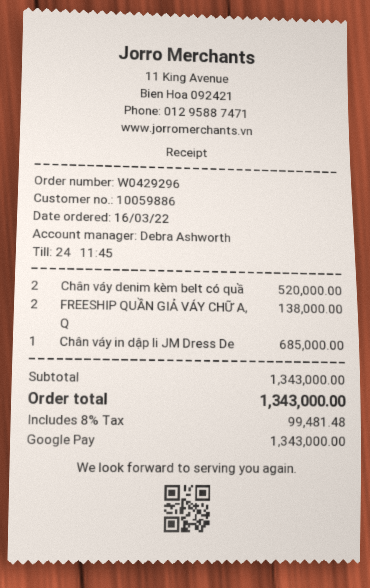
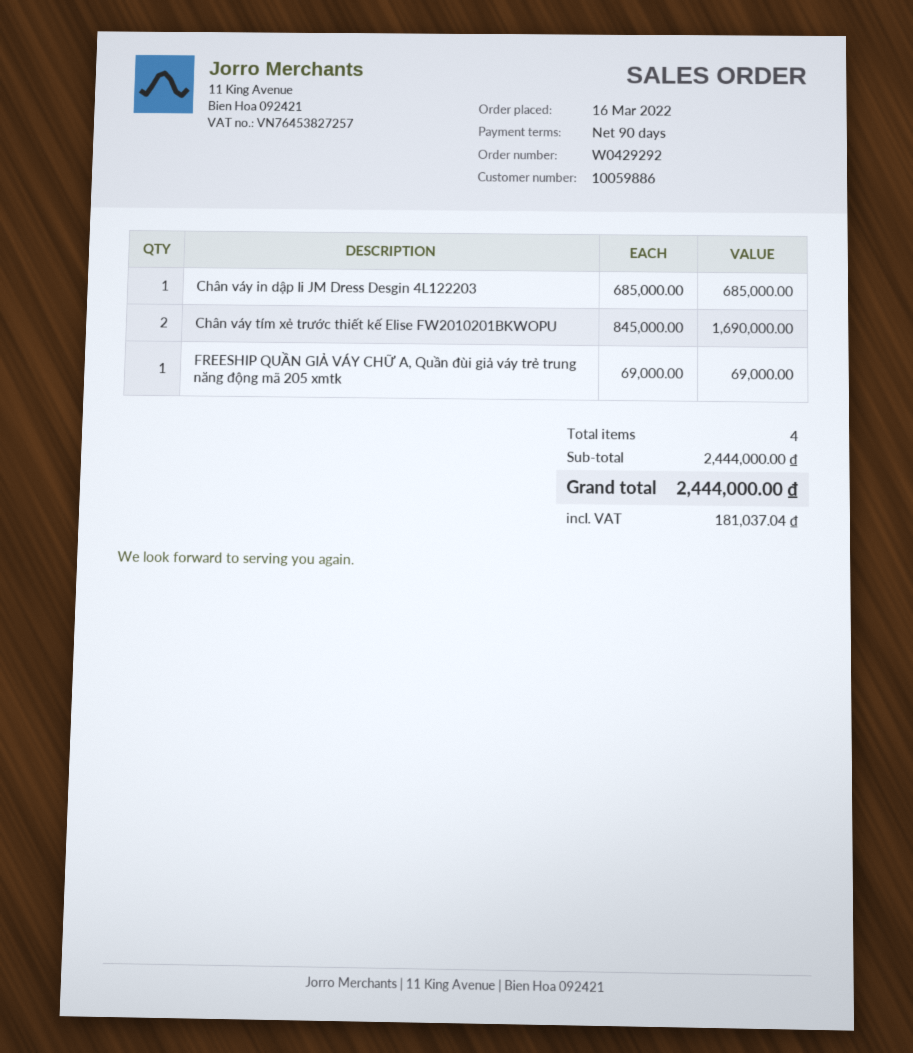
order number: W0429296 -> W0429292
Chân váy denim kèm belt có quầ: 2 for 520000.00 -> none
FREESHIP QUẦN GIẢ VÁY CHỮ A, Q: 2 for 138000.00 -> 1 for 69000.00
Chân váy tím xẻ trước thiết kế Elise FW2010201BKWOPU: none -> 2 for 1690000.00
subtotal: 1343000.00 -> 2444000.00
tax: 99481.48 -> 181037.04
total: 1343000.00 -> 2444000.00

